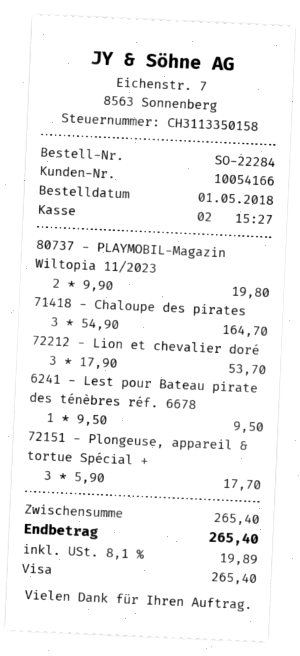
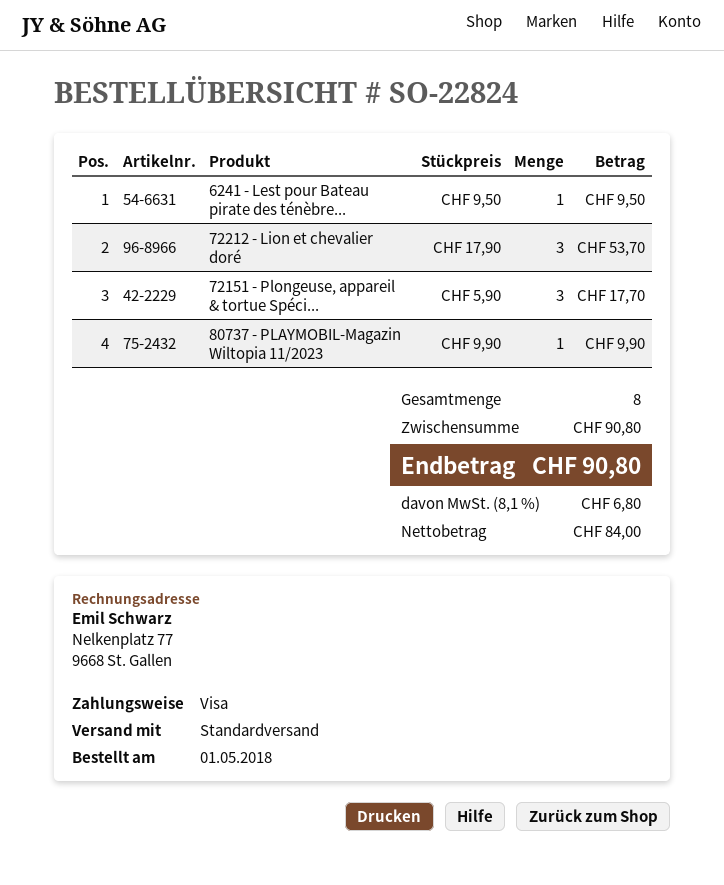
order number: SO-22284 -> SO-22824
80737 - PLAYMOBIL-Magazin Wiltopia 11/2023: 2 x 9.90 = 19.80 -> 1 x 9.90 = 9.90
71418 - Chaloupe des pirates: 3 x 54.90 = 164.70 -> none
subtotal: 265.40 -> 90.80
tax: 8.1% = 19.89 -> 8.1% = 6.80
total: 265.40 -> 90.80

